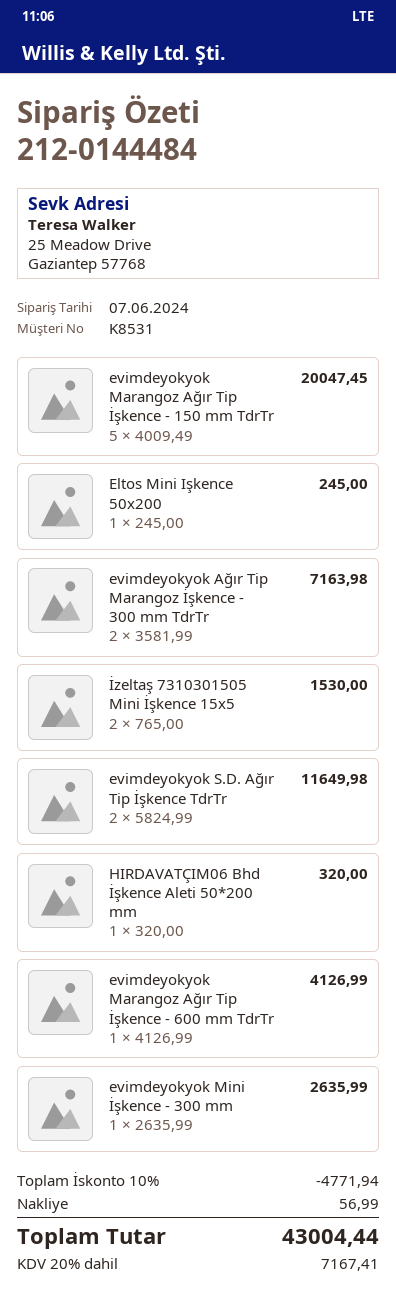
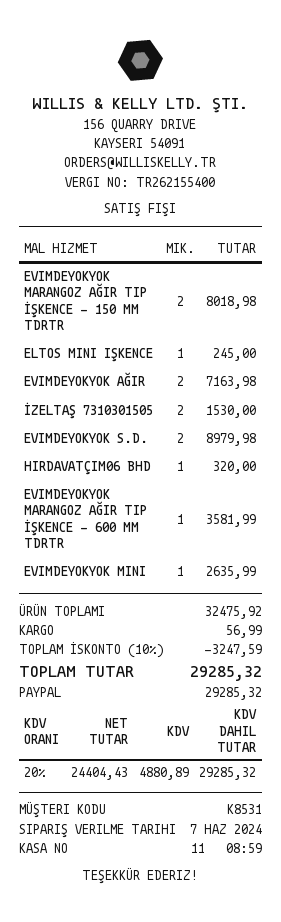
evimdeyokyok Marangoz Ağır Tip İşkence - 150 mm TdrTr: 5 for 20047.45 -> 2 for 8018.98
evimdeyokyok S.D. Ağır Tip İşkence TdrTr: 2 for 11649.98 -> 2 for 8979.98
evimdeyokyok Marangoz Ağır Tip İşkence - 600 mm TdrTr: 1 for 4126.99 -> 1 for 3581.99
discount: 10% = 4771.94 -> 10% = 3247.59
tax: 20% = 7167.41 -> 20% = 4880.89
total: 43004.44 -> 29285.32

